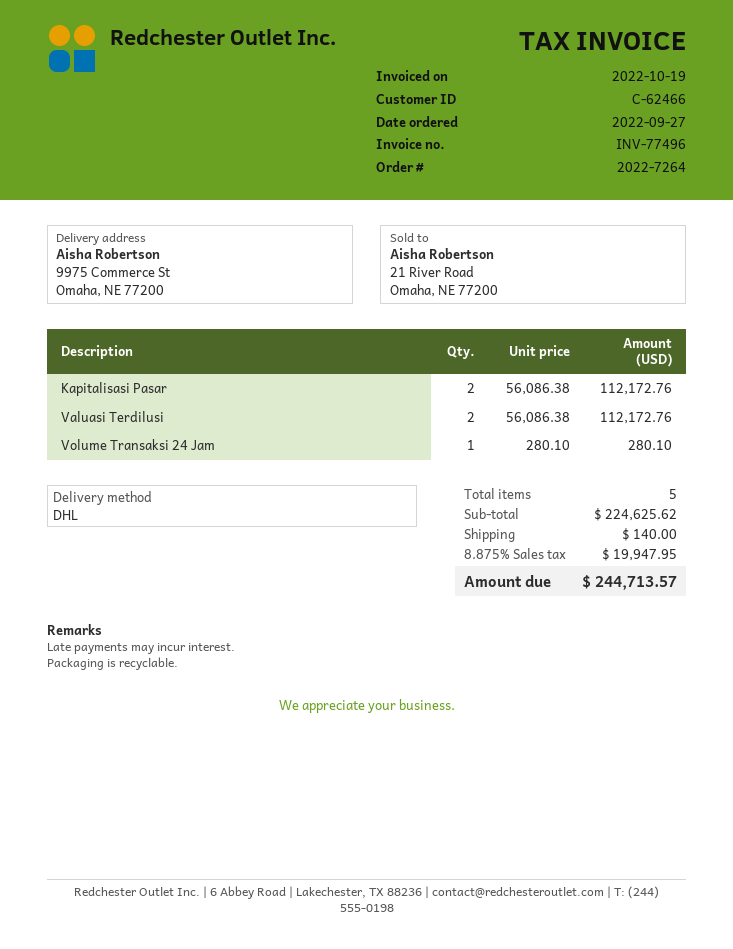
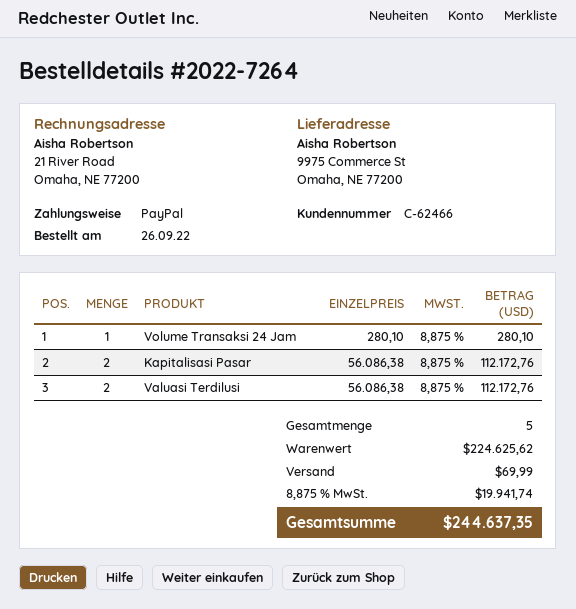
order date: 2022-09-27 -> 2022-09-26
shipping: 140.00 -> 69.99
tax: 8.875% = 19947.95 -> 8.875% = 19941.74
total: 244713.57 -> 244637.35

